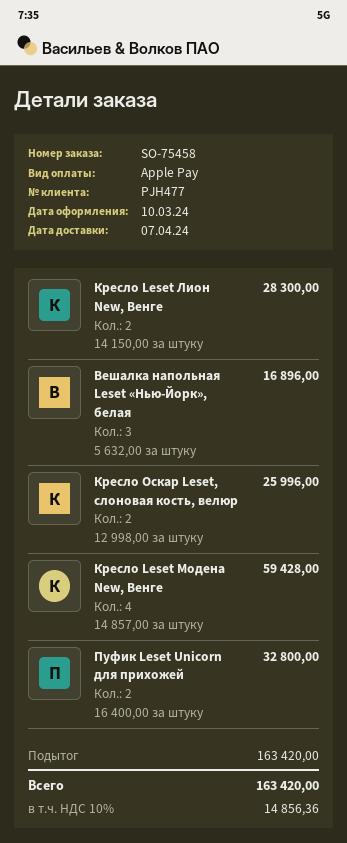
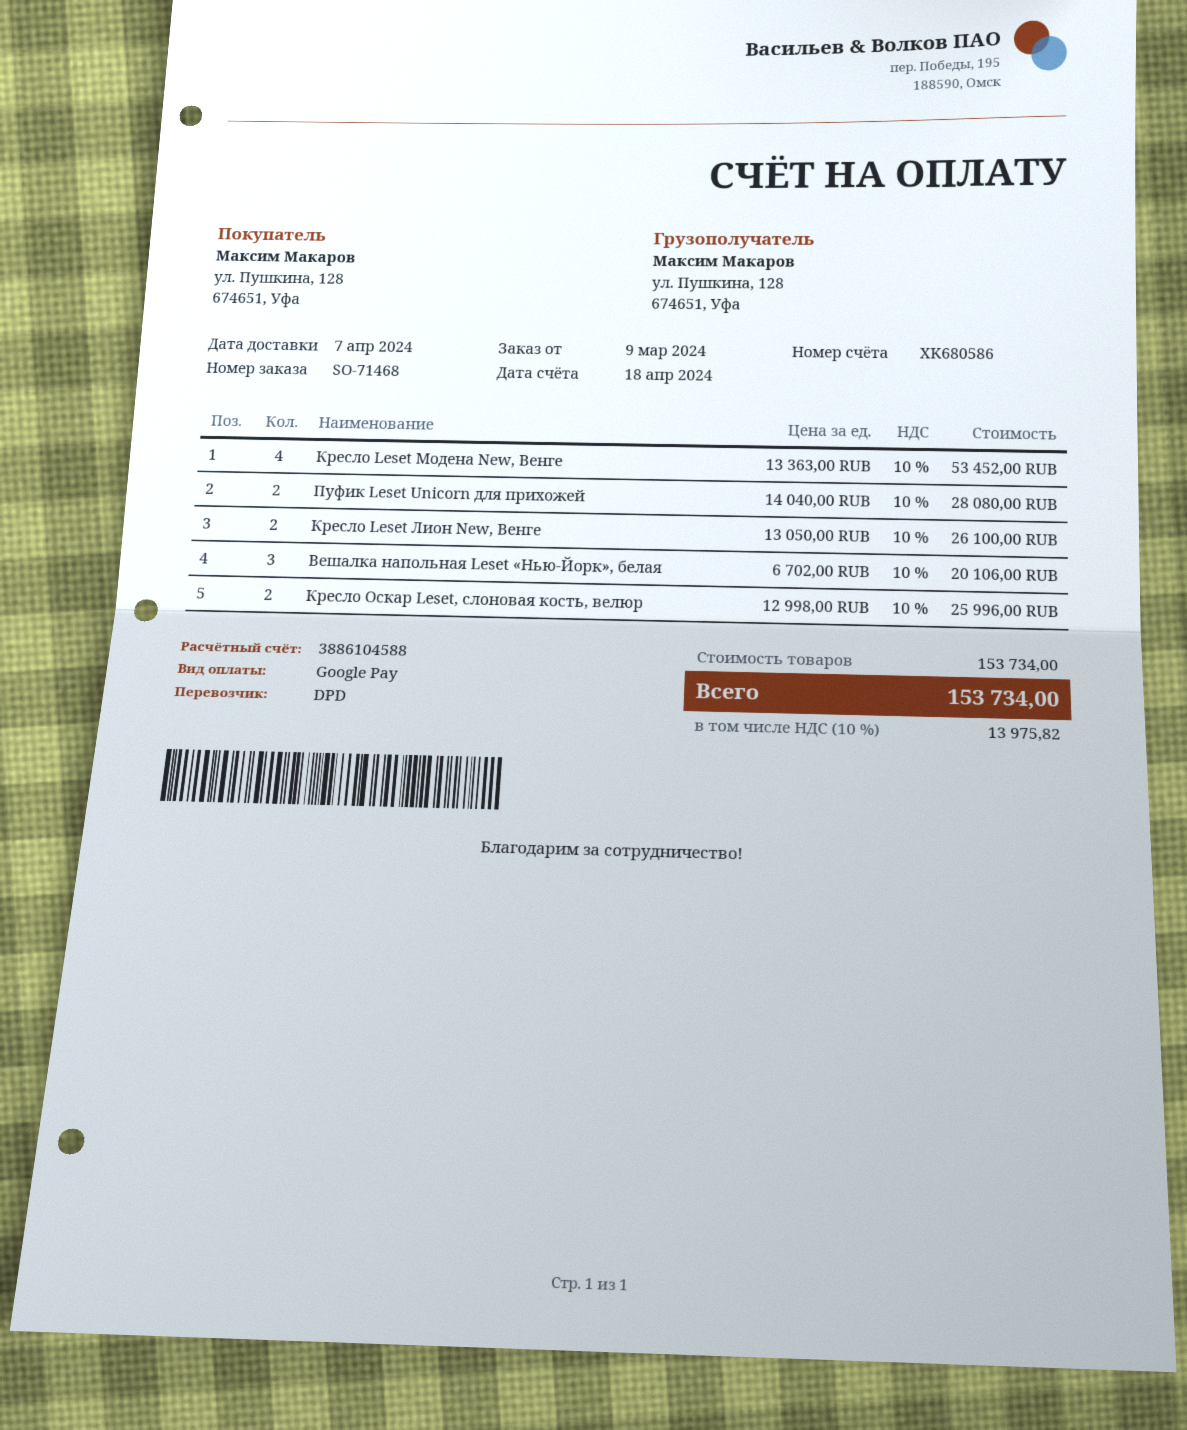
order number: SO-75458 -> SO-71468
order date: 2024-03-10 -> 2024-03-09
payment method: Apple Pay -> Google Pay
Кресло Leset Лион New, Венге: 2 x 14150.00 = 28300.00 -> 2 x 13050.00 = 26100.00
Вешалка напольная Leset «Нью-Йорк», белая: 3 x 5632.00 = 16896.00 -> 3 x 6702.00 = 20106.00
Кресло Leset Модена New, Венге: 4 x 14857.00 = 59428.00 -> 4 x 13363.00 = 53452.00
Пуфик Leset Unicorn для прихожей: 2 x 16400.00 = 32800.00 -> 2 x 14040.00 = 28080.00
subtotal: 163420.00 -> 153734.00
tax: 10% = 14856.36 -> 10% = 13975.82
total: 163420.00 -> 153734.00

